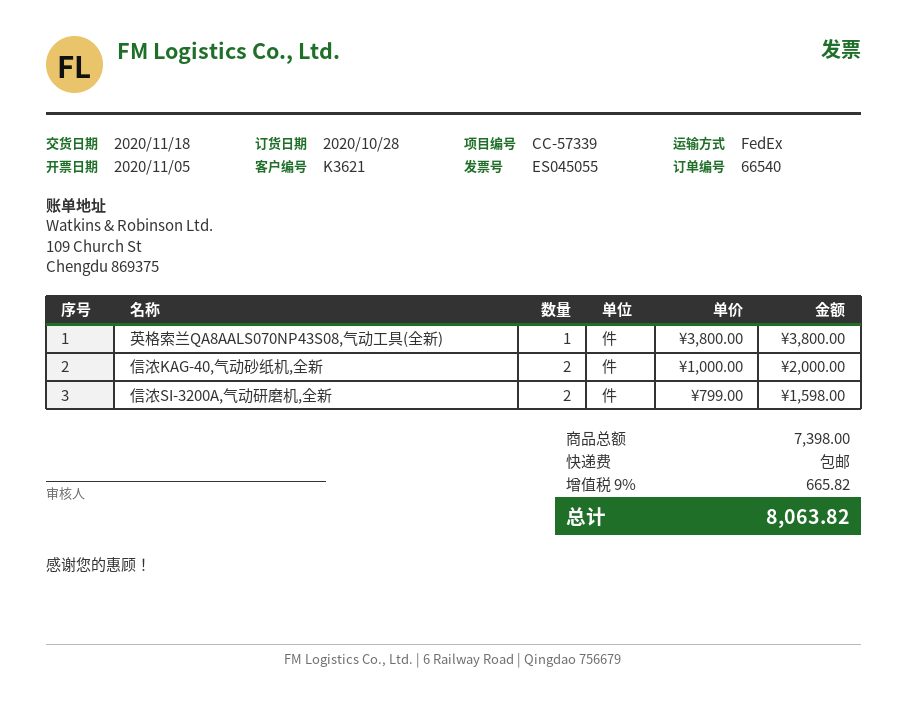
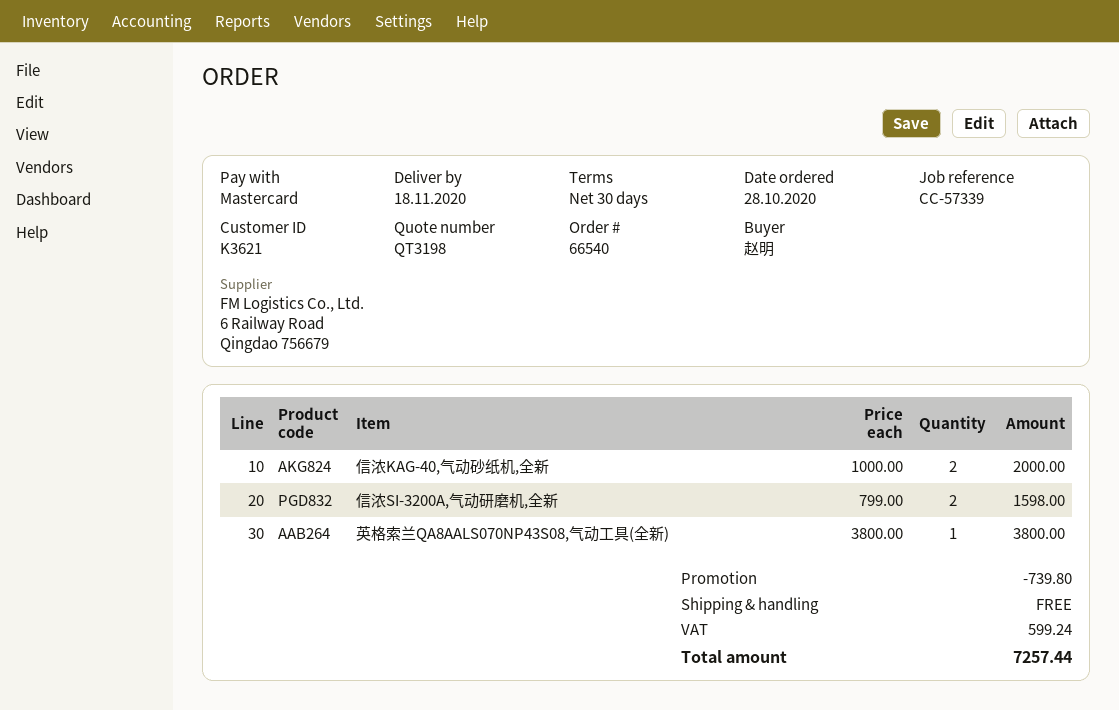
discount: none -> 739.80
tax: 665.82 -> 599.24
total: 8063.82 -> 7257.44

